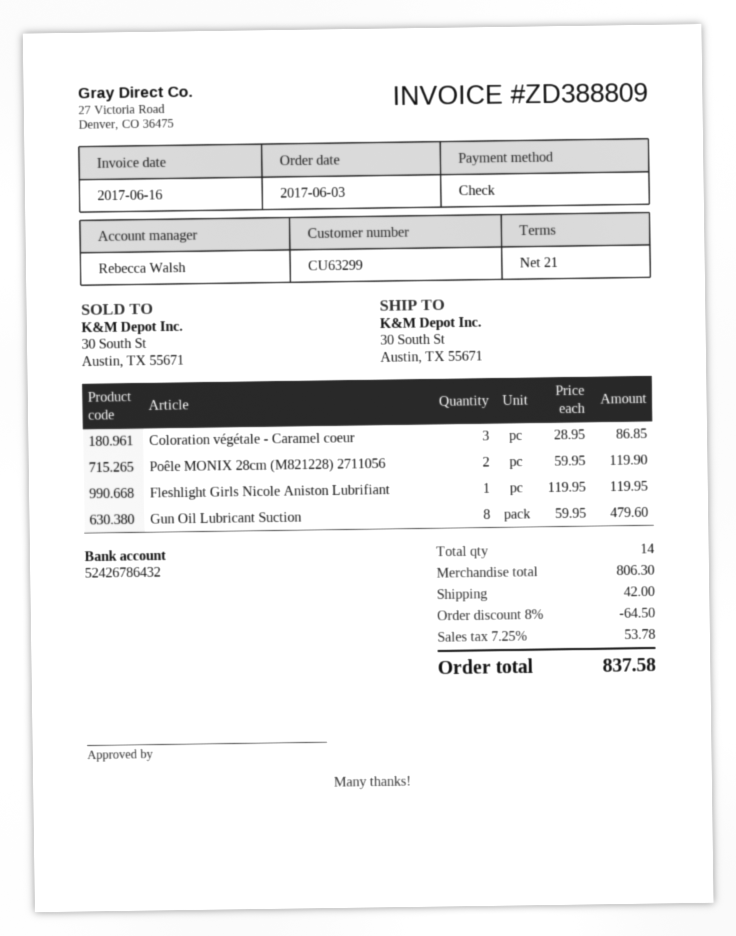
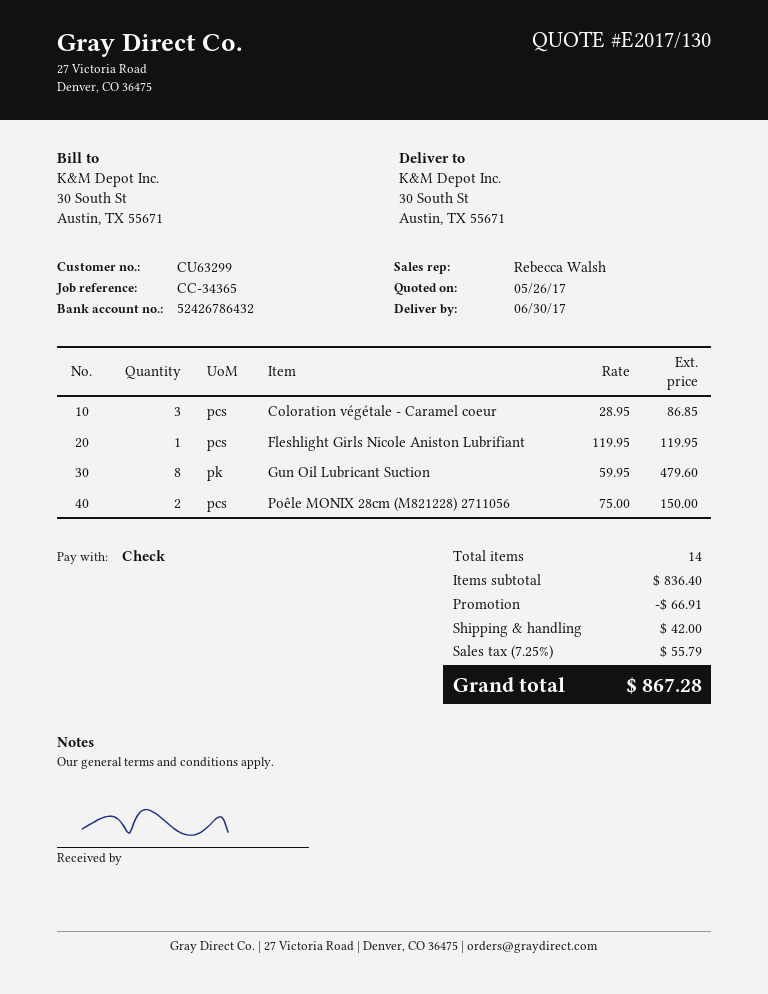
Poêle MONIX 28cm (M821228) 2711056: 2 x 59.95 = 119.90 -> 2 x 75.00 = 150.00
subtotal: 806.30 -> 836.40
discount: 64.50 -> 66.91
tax: 7.25% = 53.78 -> 7.25% = 55.79
total: 837.58 -> 867.28

